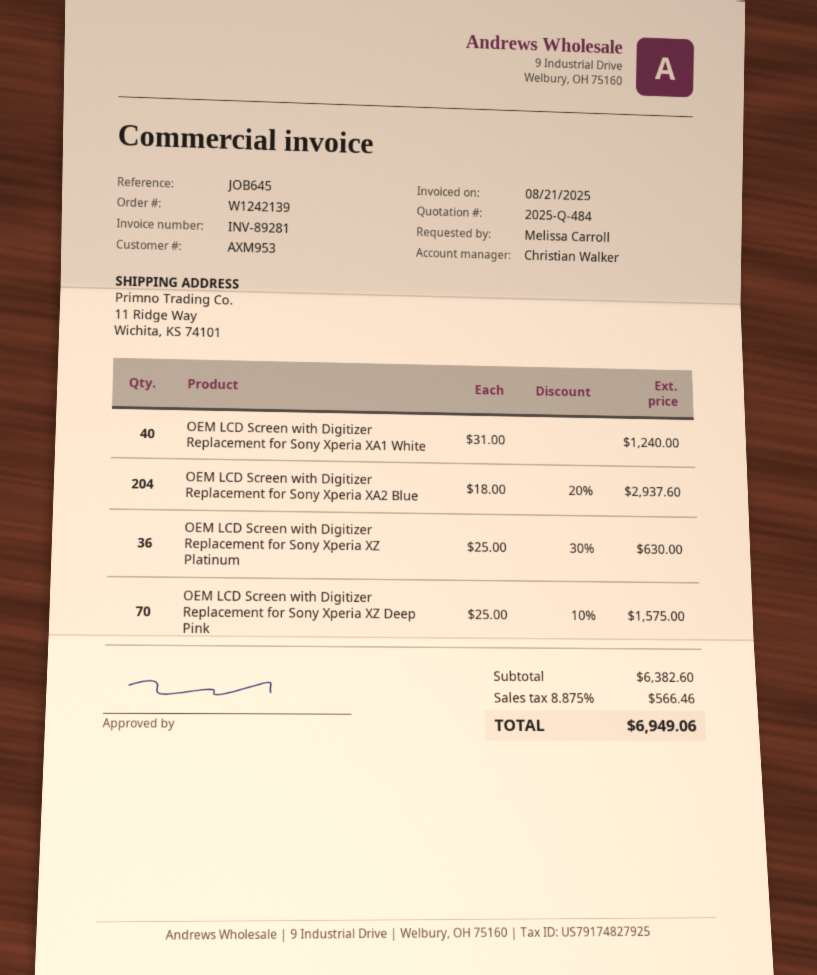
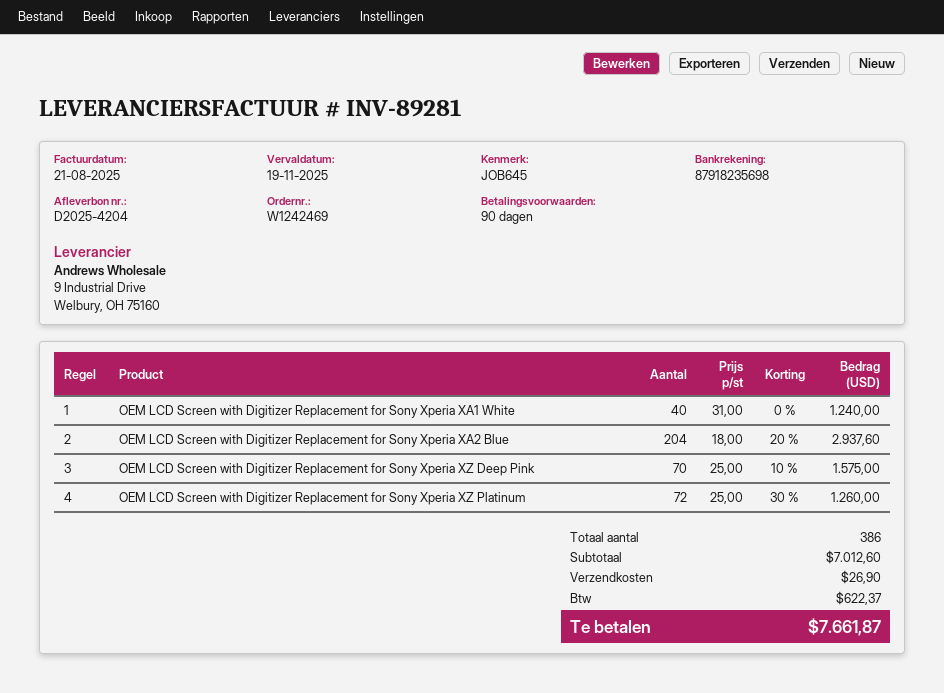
order number: W1242139 -> W1242469
OEM LCD Screen with Digitizer Replacement for Sony Xperia XZ Platinum: 36 x 25.00 - 30% = 630.00 -> 72 x 25.00 - 30% = 1260.00
subtotal: 6382.60 -> 7012.60
shipping: none -> 26.90
tax: 566.46 -> 622.37
total: 6949.06 -> 7661.87

